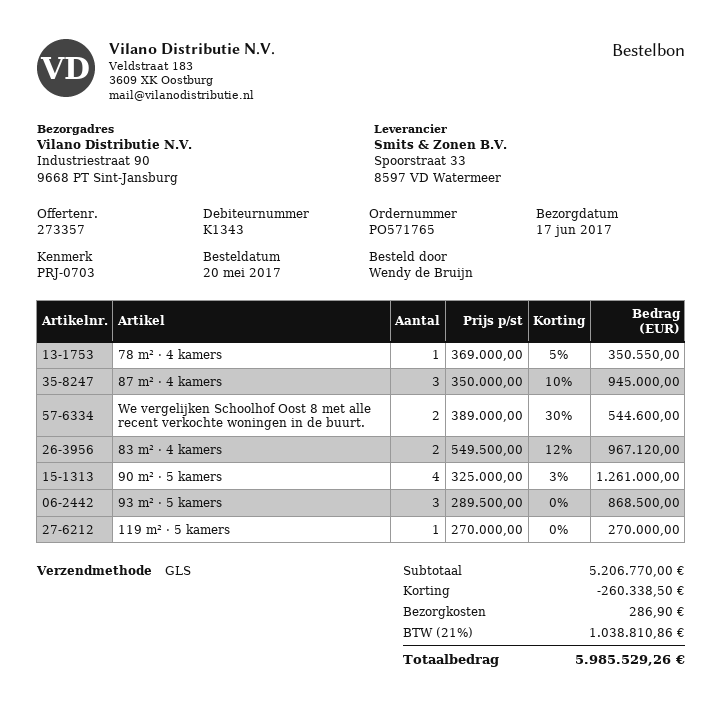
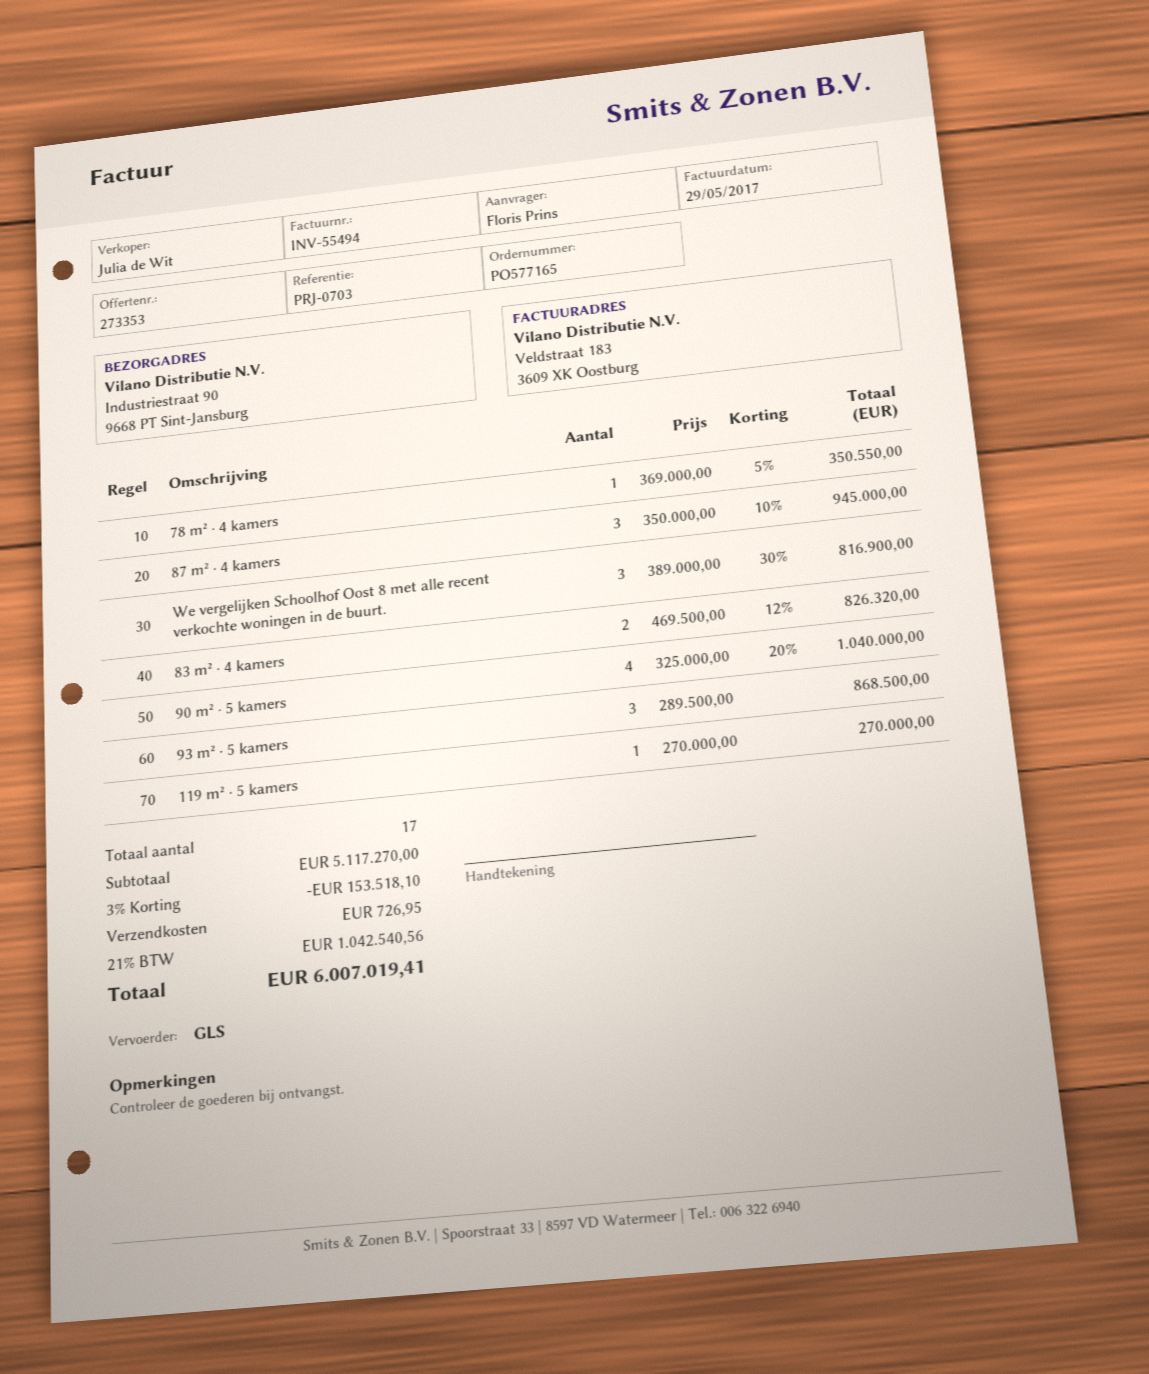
quote number: 273357 -> 273353
order number: PO571765 -> PO577165
ordered by: Wendy de Bruijn -> Floris Prins
We vergelijken Schoolhof Oost 8 met alle recent verkochte woningen in de buurt.: 2 x 389000.00 - 30% = 544600.00 -> 3 x 389000.00 - 30% = 816900.00
83 m² · 4 kamers: 2 x 549500.00 - 12% = 967120.00 -> 2 x 469500.00 - 12% = 826320.00
90 m² · 5 kamers: 4 x 325000.00 - 3% = 1261000.00 -> 4 x 325000.00 - 20% = 1040000.00
subtotal: 5206770.00 -> 5117270.00
discount: 260338.50 -> 153518.10
shipping: 286.90 -> 726.95
tax: 21% = 1038810.86 -> 21% = 1042540.56
total: 5985529.26 -> 6007019.41

